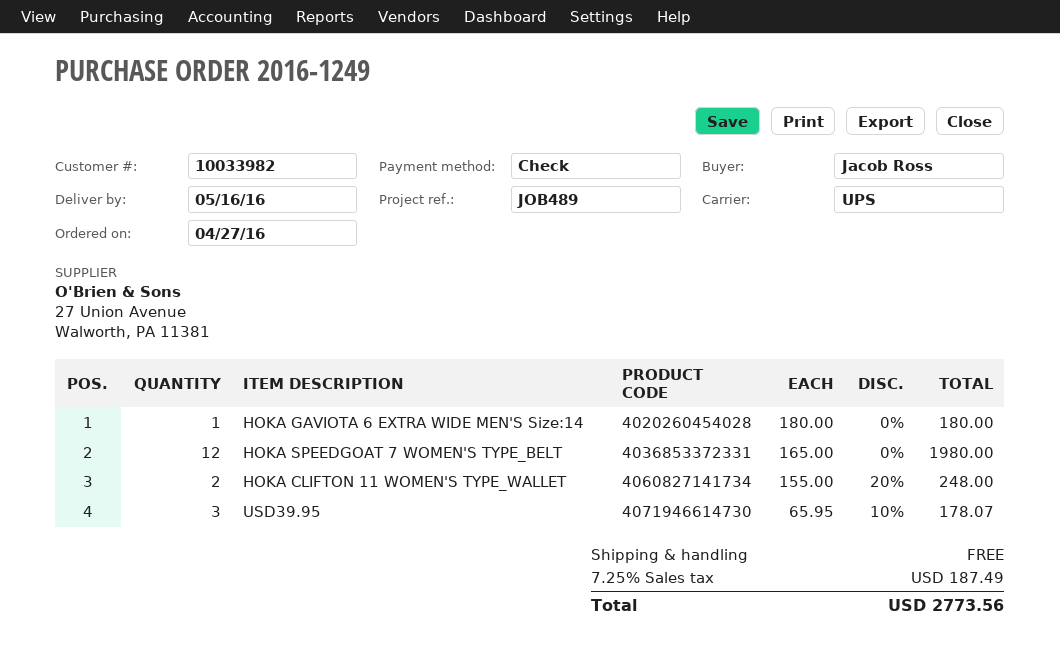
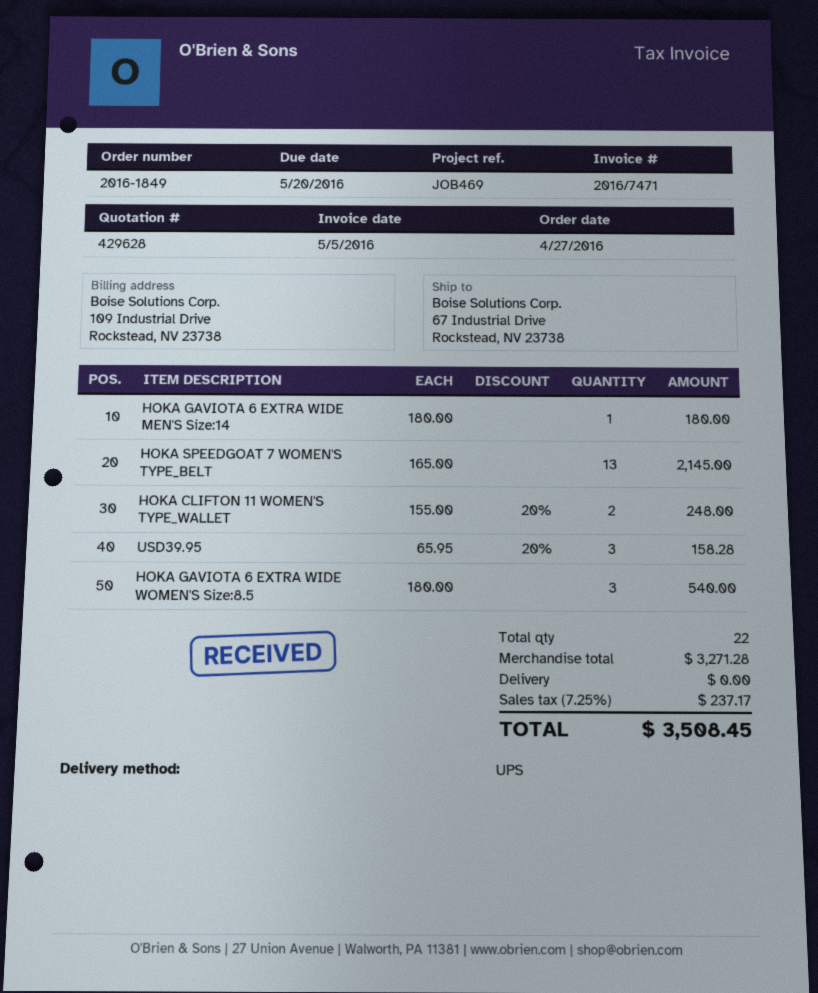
order number: 2016-1249 -> 2016-1849
reference: JOB489 -> JOB469
HOKA SPEEDGOAT 7 WOMEN'S TYPE_BELT: 12 x 165.00 = 1980.00 -> 13 x 165.00 = 2145.00
USD39.95: 3 x 65.95 - 10% = 178.07 -> 3 x 65.95 - 20% = 158.28
HOKA GAVIOTA 6 EXTRA WIDE WOMEN'S Size:8.5: none -> 3 x 180.00 = 540.00
tax: 7.25% = 187.49 -> 7.25% = 237.17
total: 2773.56 -> 3508.45

